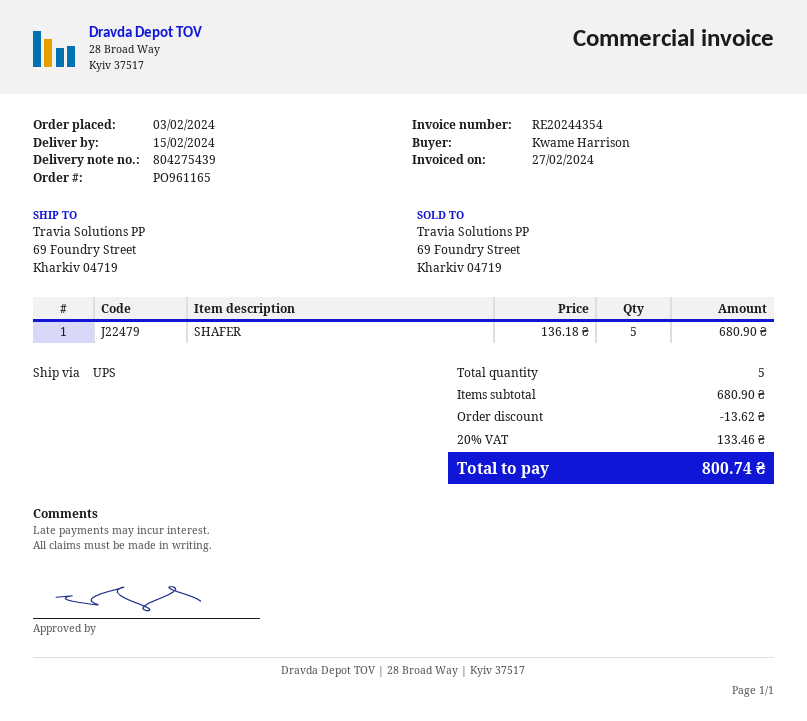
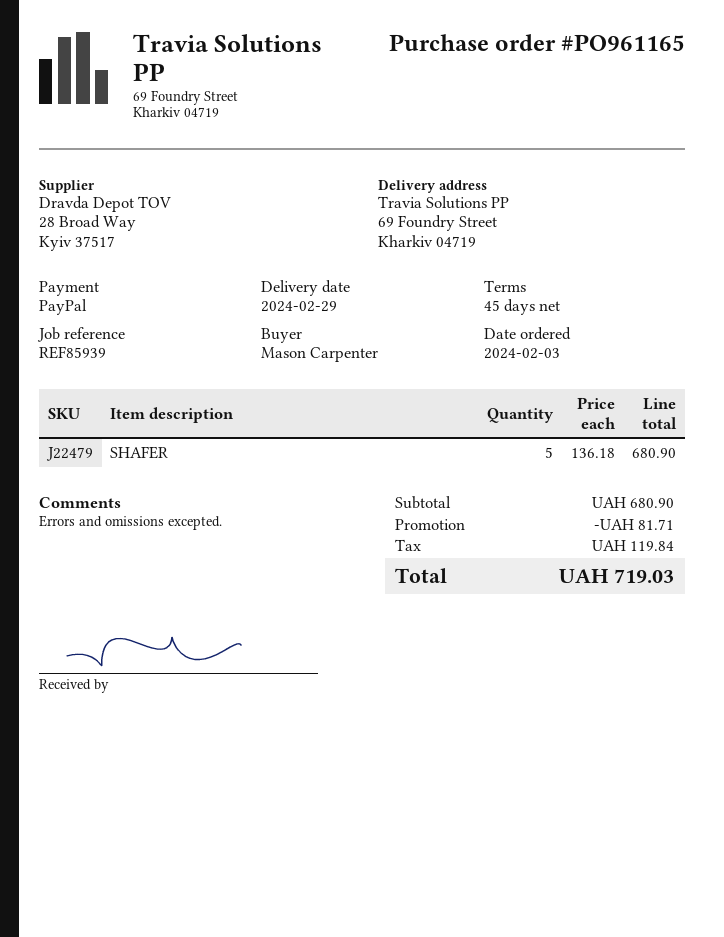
delivery date: 2024-02-15 -> 2024-02-29
ordered by: Kwame Harrison -> Mason Carpenter
discount: 13.62 -> 81.71
tax: 133.46 -> 119.84
total: 800.74 -> 719.03

